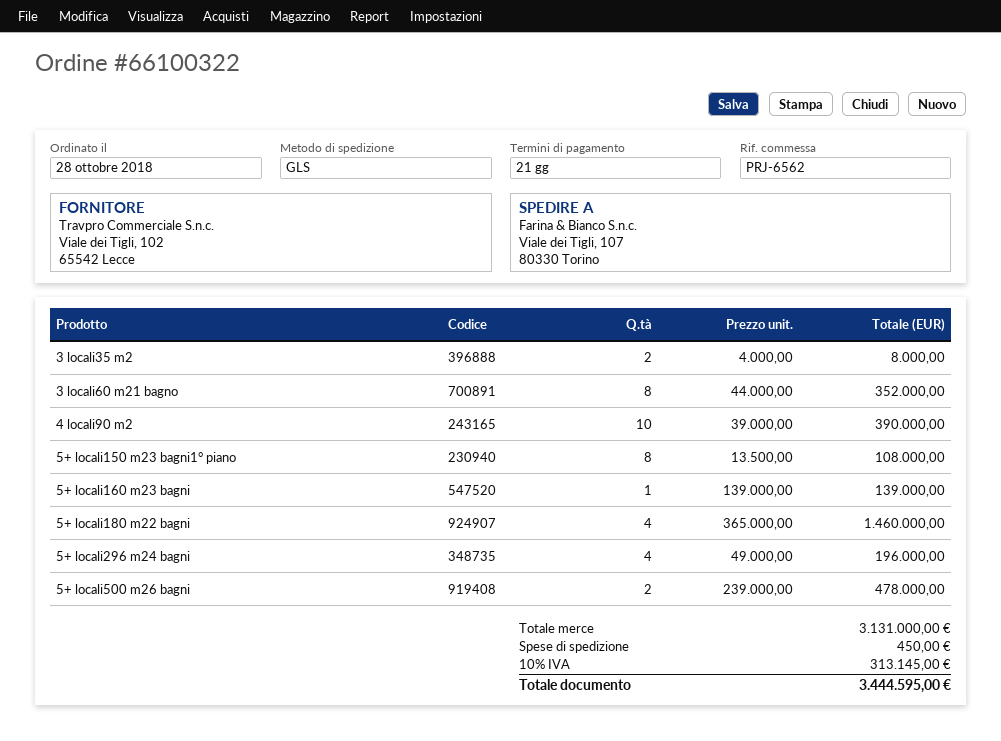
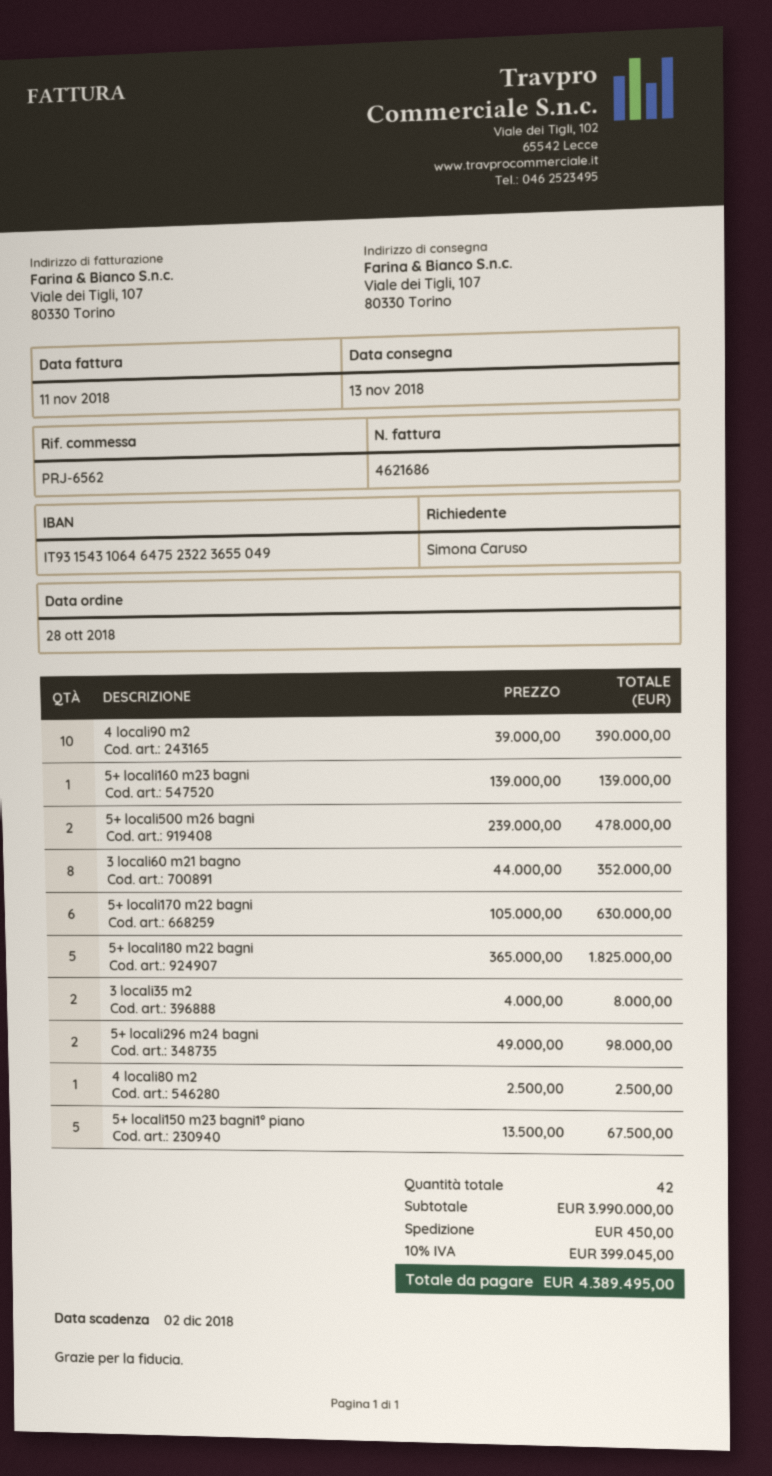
5+ locali150 m23 bagni1° piano: 8 x 13500.00 = 108000.00 -> 5 x 13500.00 = 67500.00
5+ locali180 m22 bagni: 4 x 365000.00 = 1460000.00 -> 5 x 365000.00 = 1825000.00
5+ locali296 m24 bagni: 4 x 49000.00 = 196000.00 -> 2 x 49000.00 = 98000.00
5+ locali170 m22 bagni: none -> 6 x 105000.00 = 630000.00
4 locali80 m2: none -> 1 x 2500.00 = 2500.00
subtotal: 3131000.00 -> 3990000.00
tax: 10% = 313145.00 -> 10% = 399045.00
total: 3444595.00 -> 4389495.00

